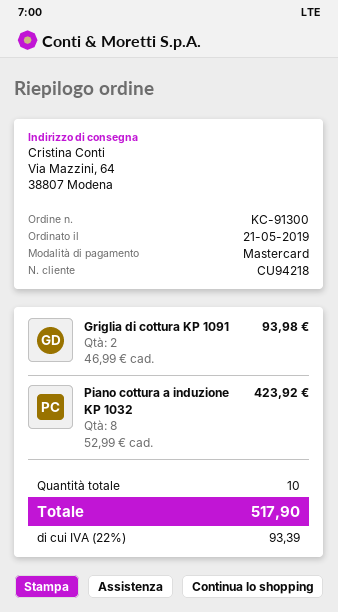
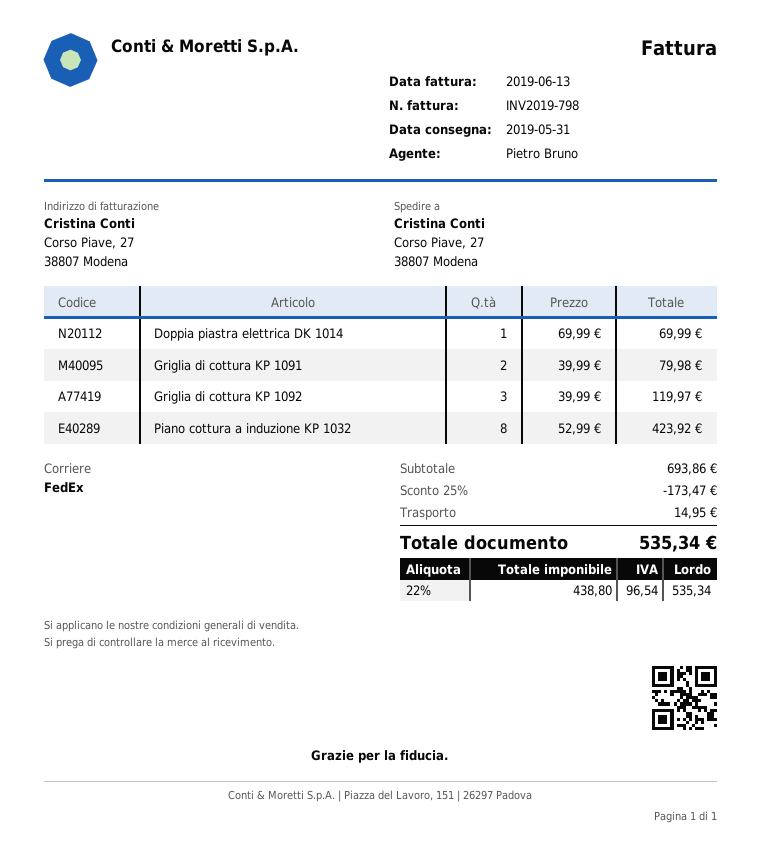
ship to: Via Mazzini, 64, 38807 Modena -> Corso Piave, 27, 38807 Modena
Griglia di cottura KP 1091: 2 x 46.99 = 93.98 -> 2 x 39.99 = 79.98
Doppia piastra elettrica DK 1014: none -> 1 x 69.99 = 69.99
Griglia di cottura KP 1092: none -> 3 x 39.99 = 119.97
discount: none -> 25% = 173.47
shipping: none -> 14.95
tax: 22% = 93.39 -> 22% = 96.54
total: 517.90 -> 535.34

